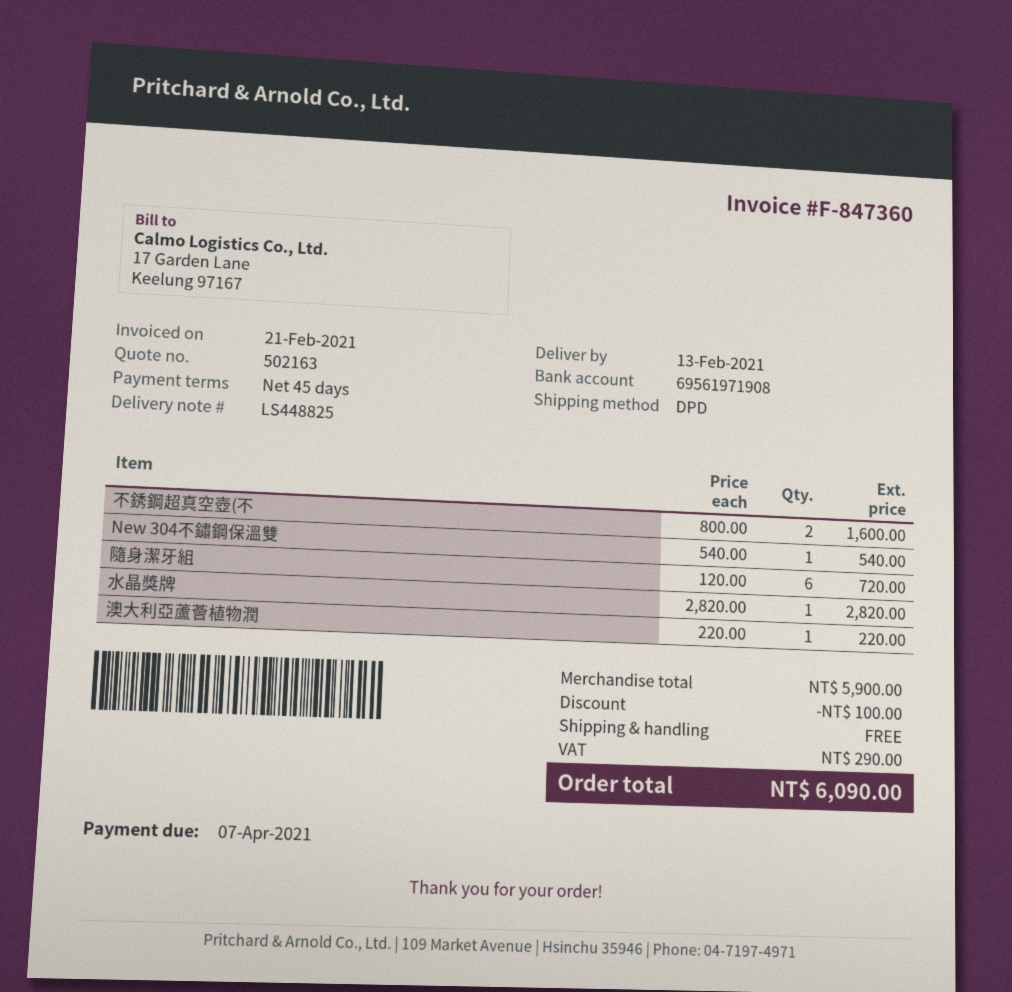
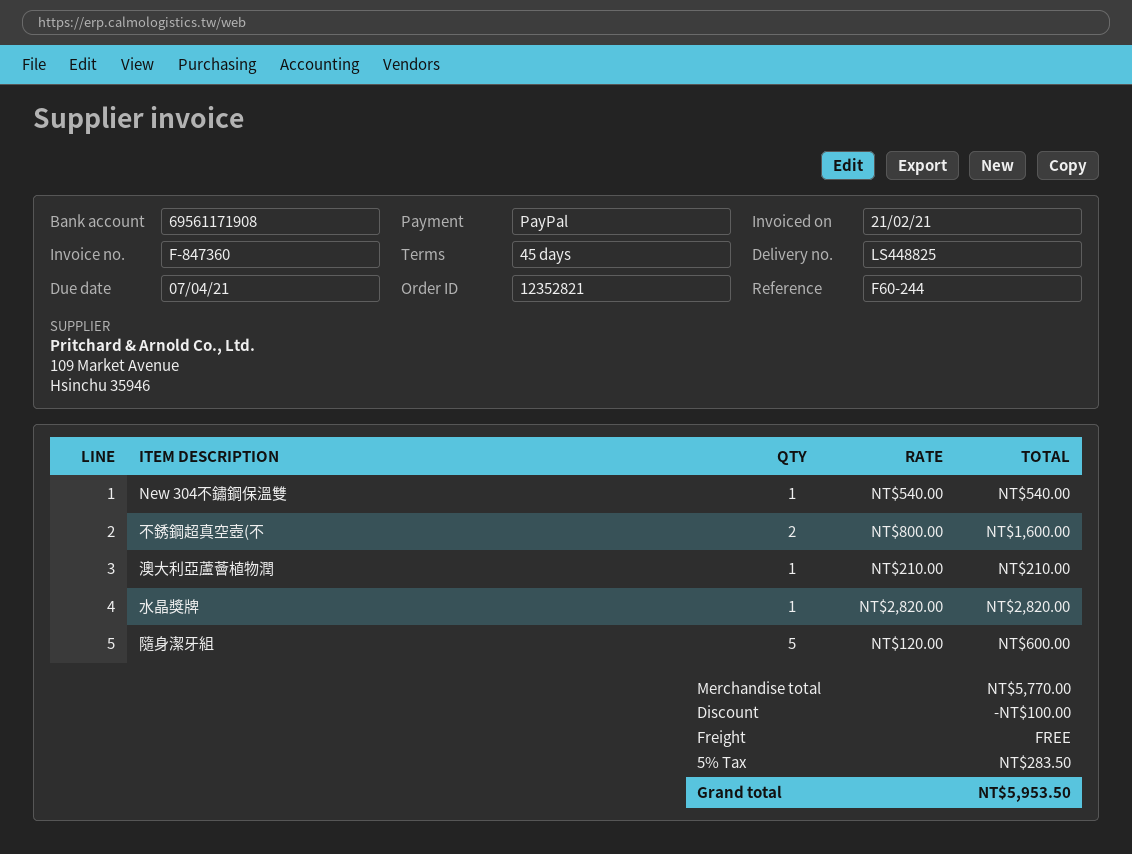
bank account: 69561971908 -> 69561171908
隨身潔牙組: 6 x 120.00 = 720.00 -> 5 x 120.00 = 600.00
澳大利亞蘆薈植物潤: 1 x 220.00 = 220.00 -> 1 x 210.00 = 210.00
subtotal: 5900.00 -> 5770.00
tax: 290.00 -> 283.50
total: 6090.00 -> 5953.50

